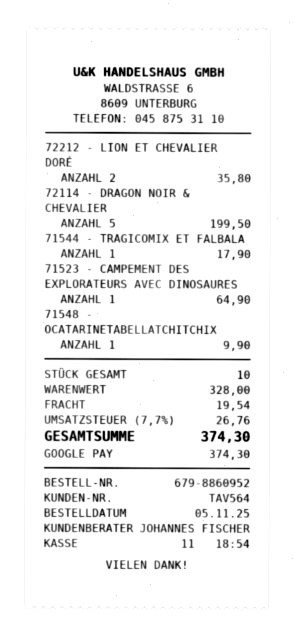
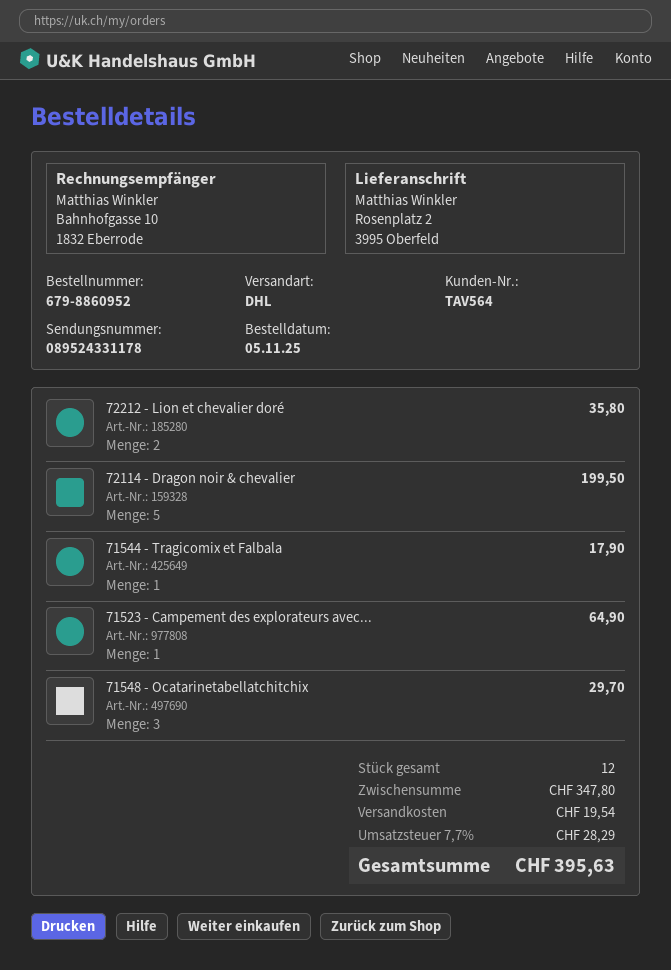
71548 - OCATARINETABELLATCHITCHIX: 1 for 9.90 -> 3 for 29.70
total quantity: 10 -> 12
subtotal: 328.00 -> 347.80
tax: 7.7% = 26.76 -> 7.7% = 28.29
total: 374.30 -> 395.63

